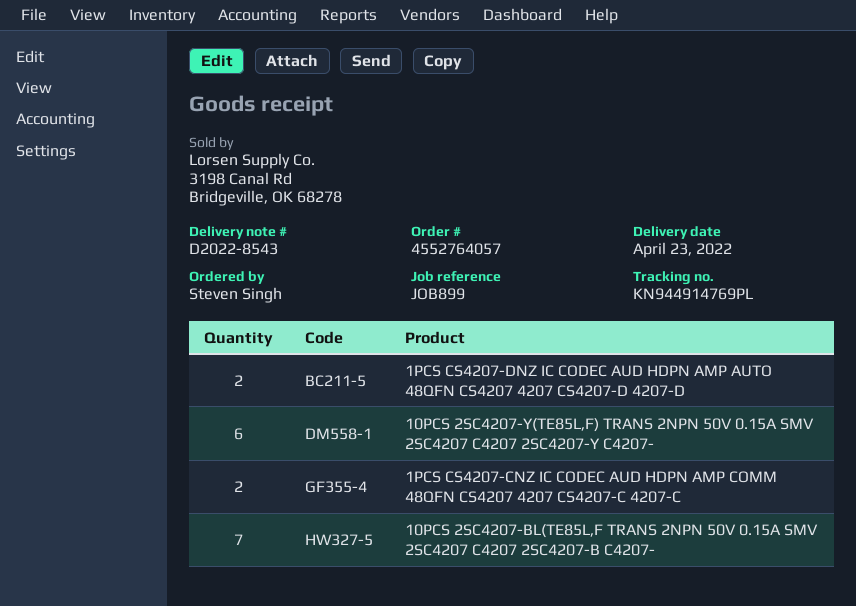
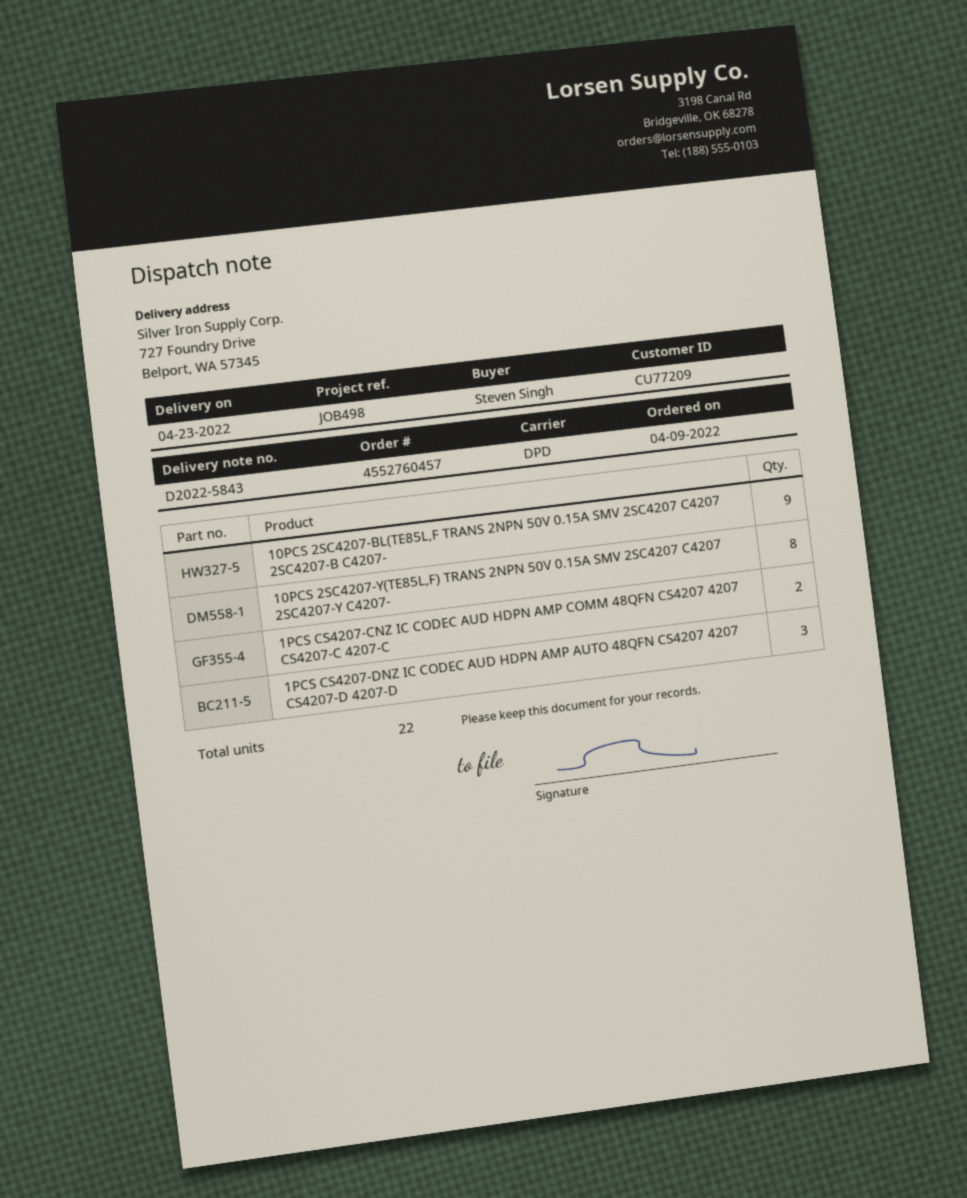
order number: 4552764057 -> 4552760457
delivery note number: D2022-8543 -> D2022-5843
reference: JOB899 -> JOB498
1PCS CS4207-DNZ IC CODEC AUD HDPN AMP AUTO 48QFN CS4207 4207 CS4207-D 4207-D: 2 -> 3
10PCS 2SC4207-Y(TE85L,F) TRANS 2NPN 50V 0.15A SMV 2SC4207 C4207 2SC4207-Y C4207-: 6 -> 8
10PCS 2SC4207-BL(TE85L,F TRANS 2NPN 50V 0.15A SMV 2SC4207 C4207 2SC4207-B C4207-: 7 -> 9

